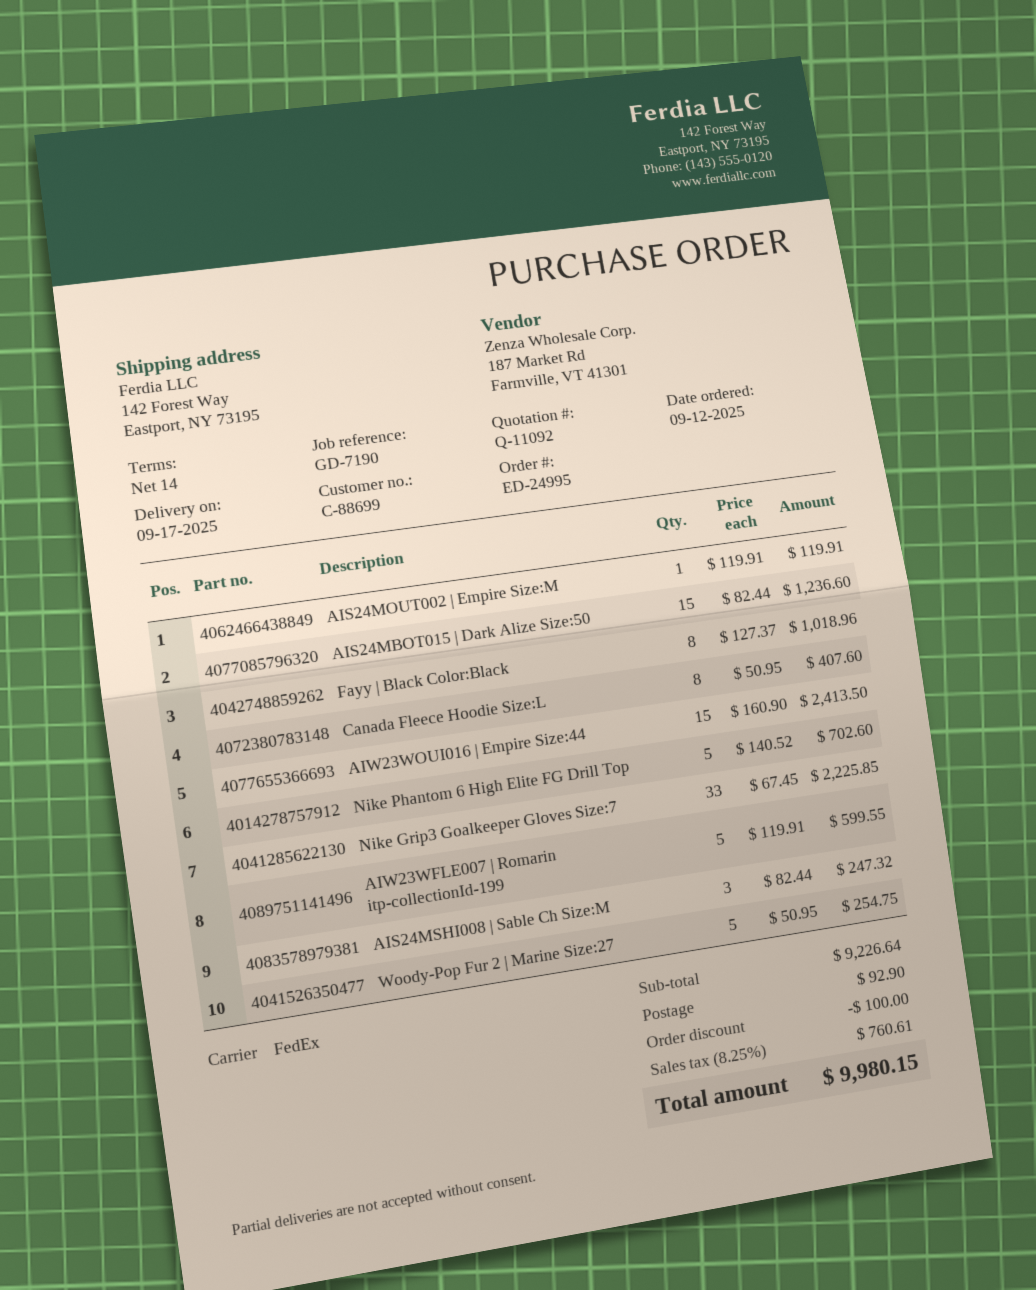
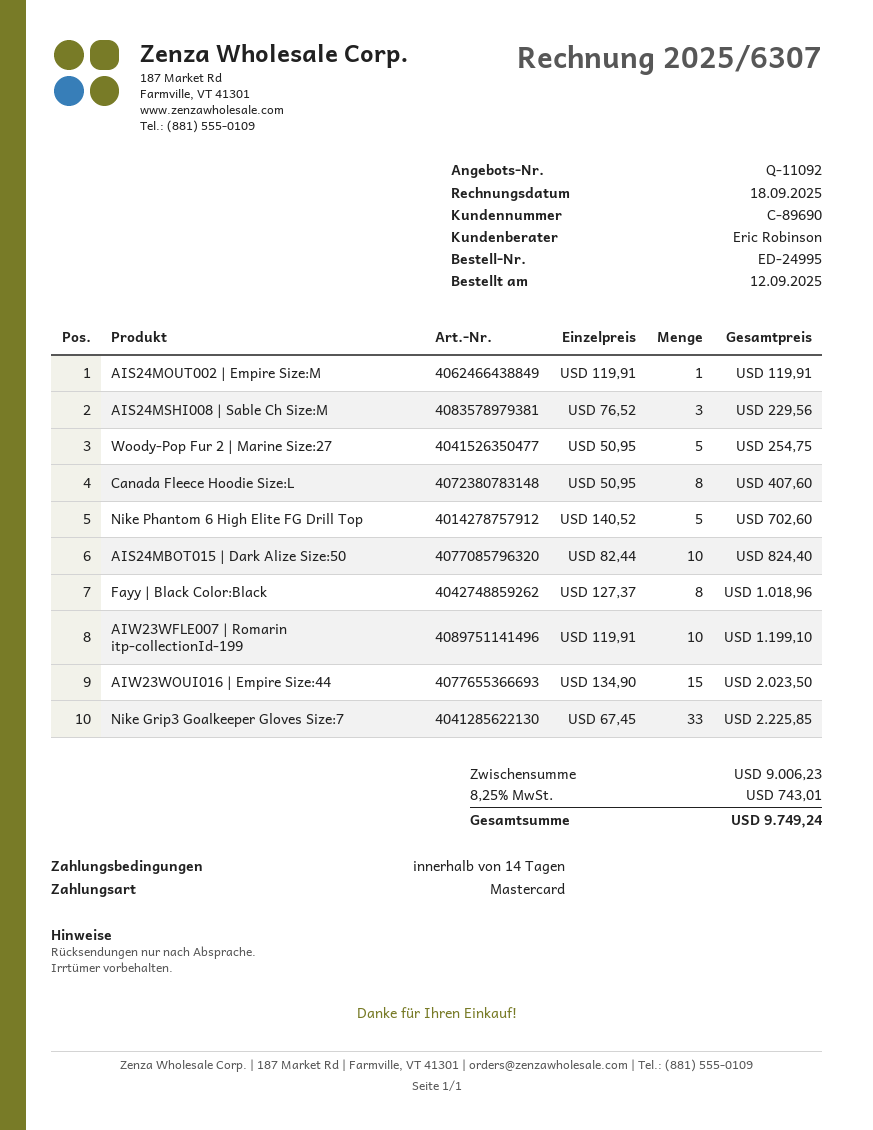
customer number: C-88699 -> C-89690
AIS24MBOT015 | Dark Alize Size:50: 15 x 82.44 = 1236.60 -> 10 x 82.44 = 824.40
AIW23WOUI016 | Empire Size:44: 15 x 160.90 = 2413.50 -> 15 x 134.90 = 2023.50
AIW23WFLE007 | Romarin itp-collectionId-199: 5 x 119.91 = 599.55 -> 10 x 119.91 = 1199.10
AIS24MSHI008 | Sable Ch Size:M: 3 x 82.44 = 247.32 -> 3 x 76.52 = 229.56
subtotal: 9226.64 -> 9006.23
discount: 100.00 -> none
shipping: 92.90 -> none
tax: 8.25% = 760.61 -> 8.25% = 743.01
total: 9980.15 -> 9749.24

